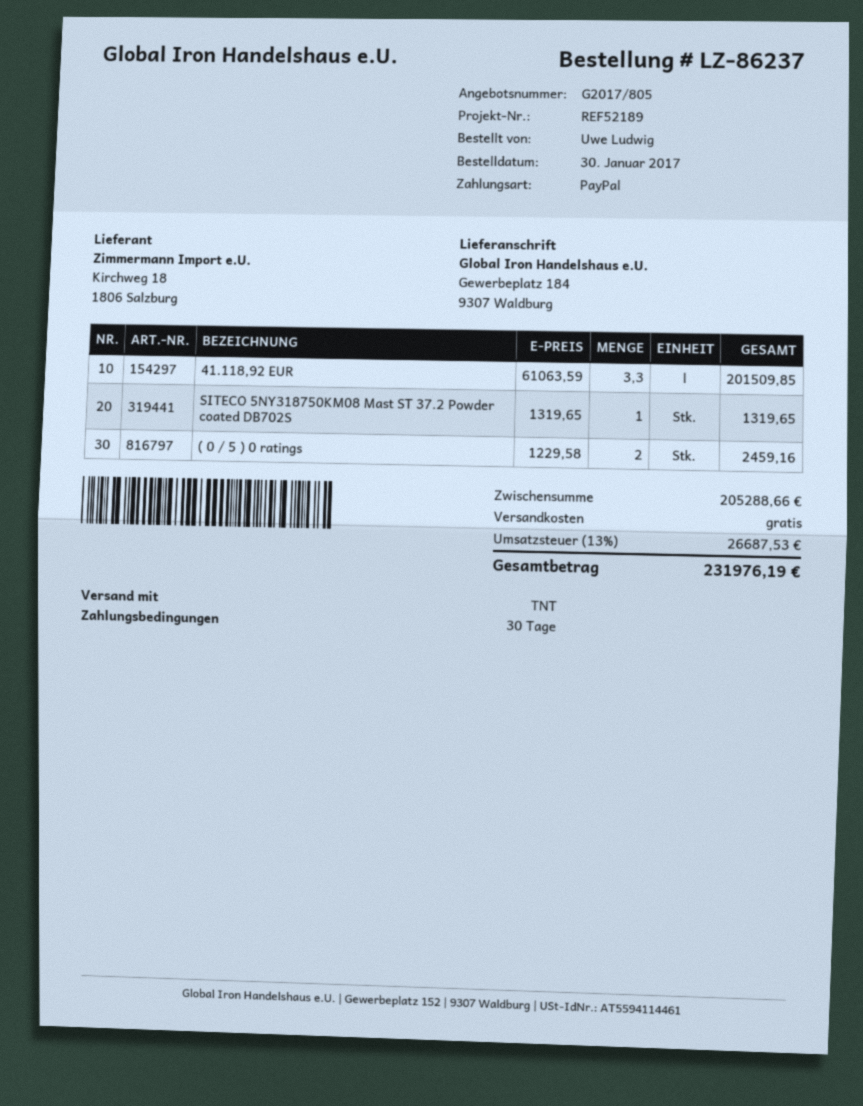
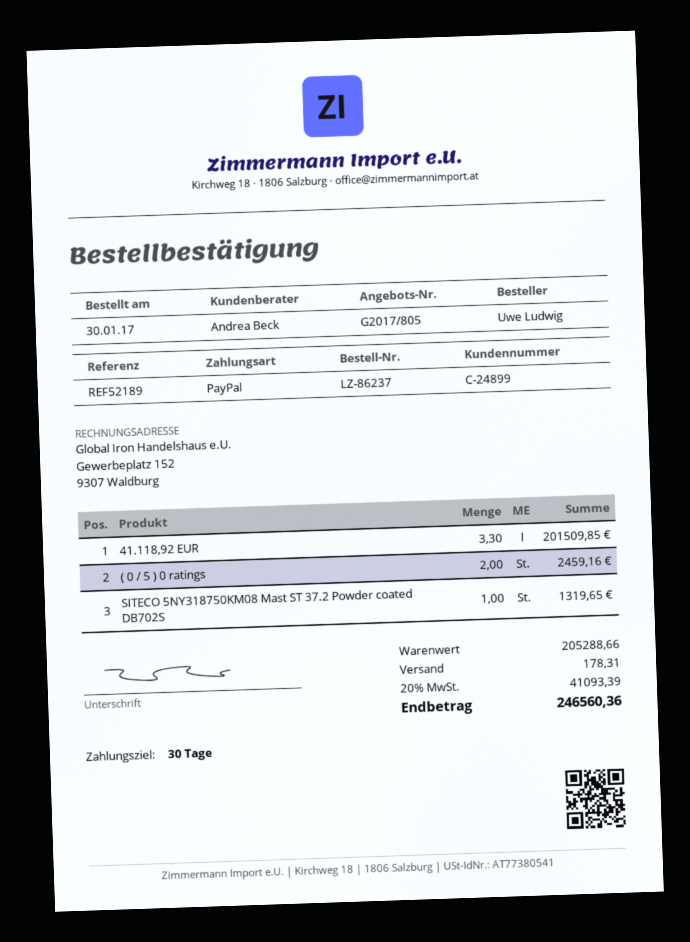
shipping: 0.00 -> 178.31
tax: 13% = 26687.53 -> 20% = 41093.39
total: 231976.19 -> 246560.36

